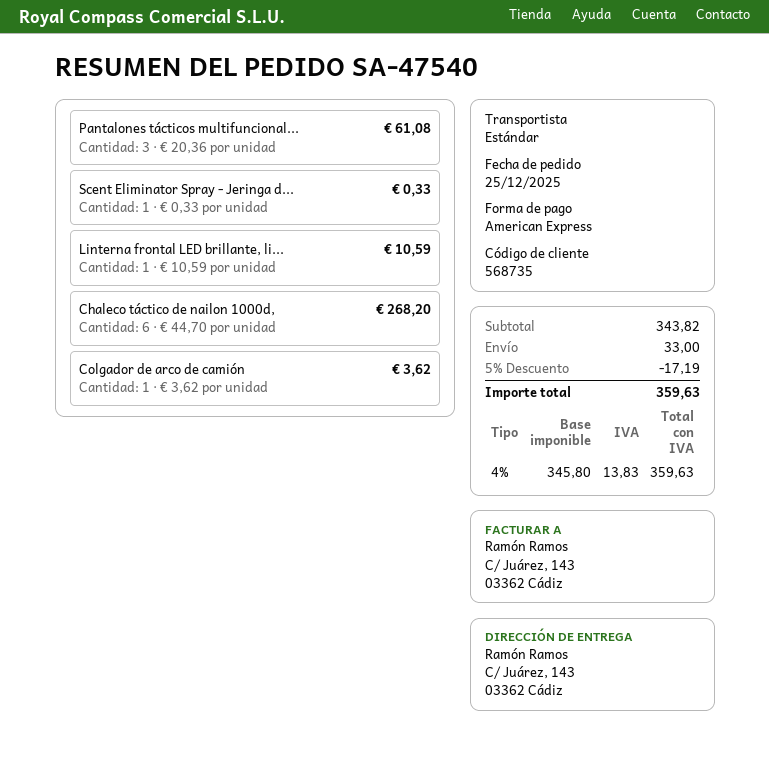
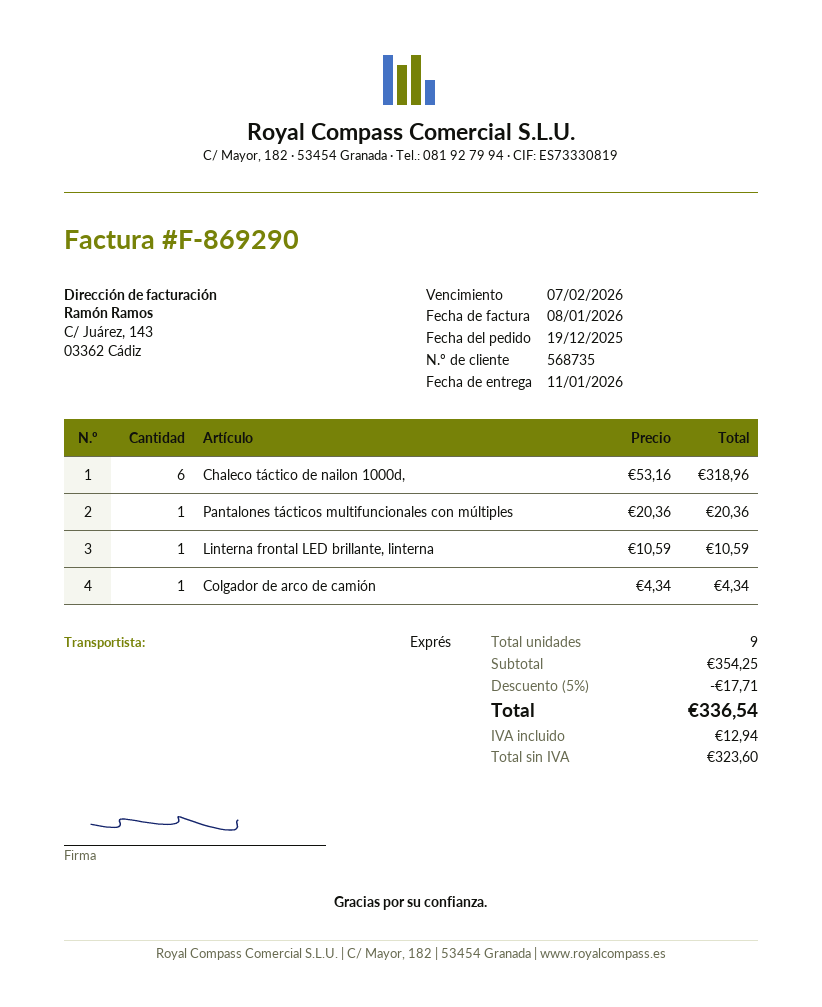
order date: 2025-12-25 -> 2025-12-19
shipping method: standard -> express
Pantalones tácticos multifuncional...: 3 x 20.36 = 61.08 -> 1 x 20.36 = 20.36
Scent Eliminator Spray - Jeringa d...: 1 x 0.33 = 0.33 -> none
Chaleco táctico de nailon 1000d,: 6 x 44.70 = 268.20 -> 6 x 53.16 = 318.96
Colgador de arco de camión: 1 x 3.62 = 3.62 -> 1 x 4.34 = 4.34
subtotal: 343.82 -> 354.25
discount: 5% = 17.19 -> 5% = 17.71
shipping: 33.00 -> none
net: 345.80 -> 323.60
tax: 13.83 -> 12.94
total: 359.63 -> 336.54

